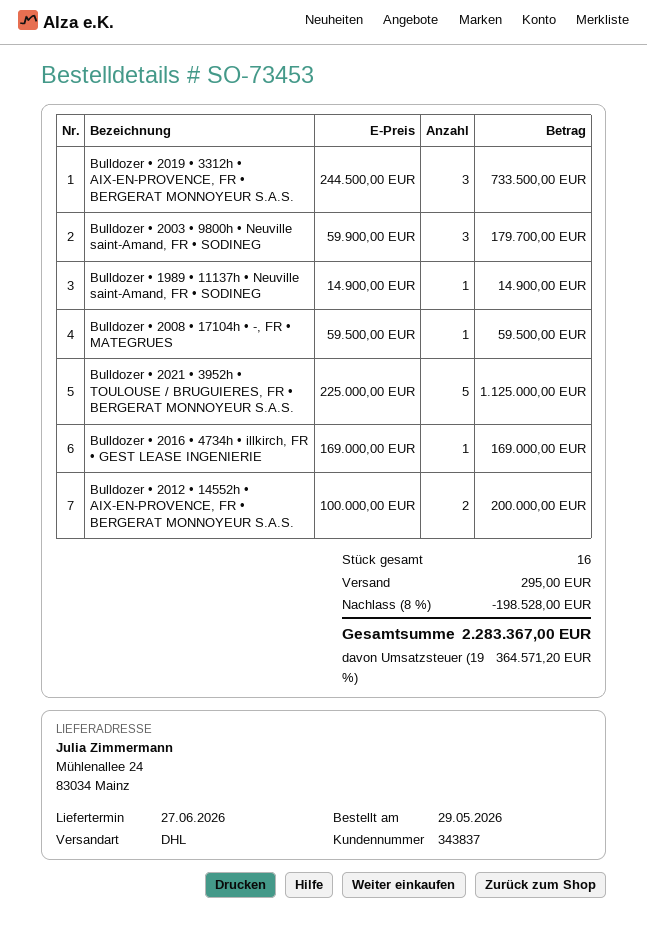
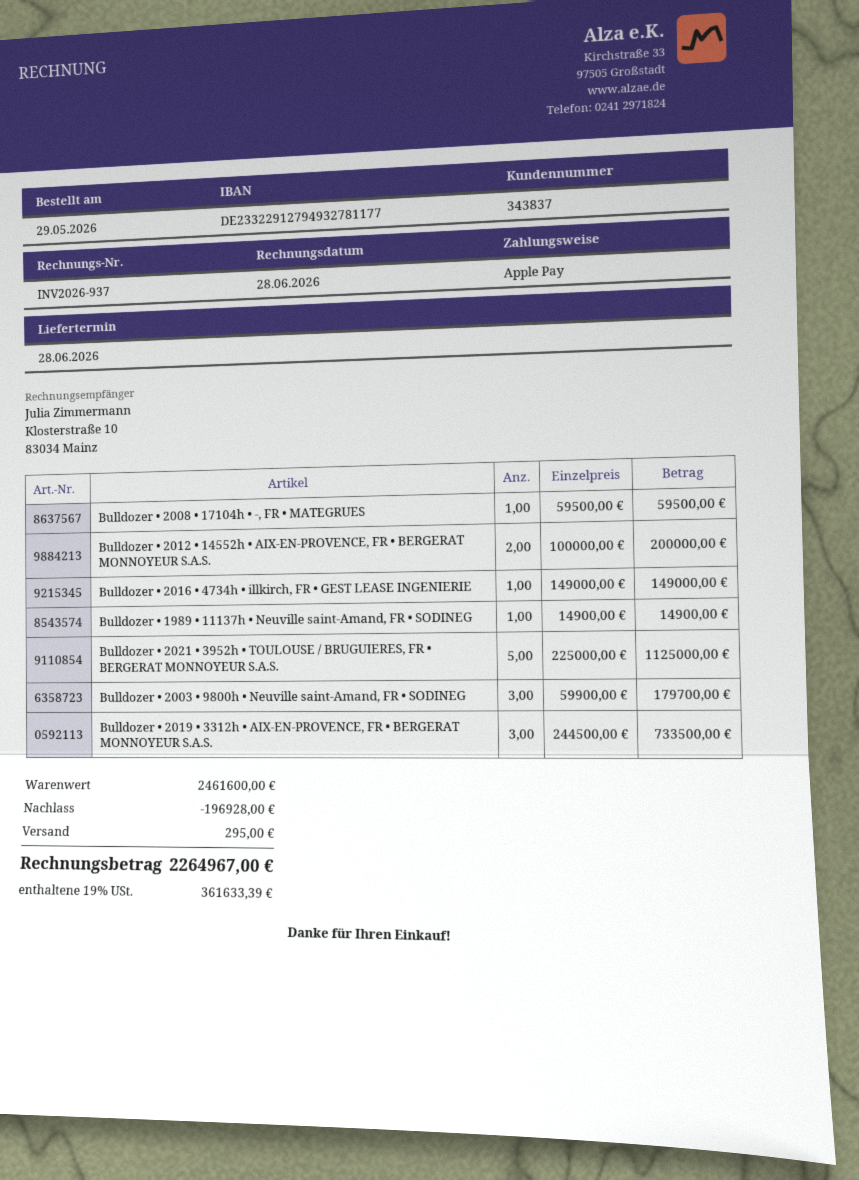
delivery date: 2026-06-27 -> 2026-06-28
Bulldozer • 2016 • 4734h • illkirch, FR • GEST LEASE INGENIERIE: 1 x 169000.00 = 169000.00 -> 1 x 149000.00 = 149000.00
discount: 198528.00 -> 196928.00
tax: 19% = 364571.20 -> 19% = 361633.39
total: 2283367.00 -> 2264967.00

